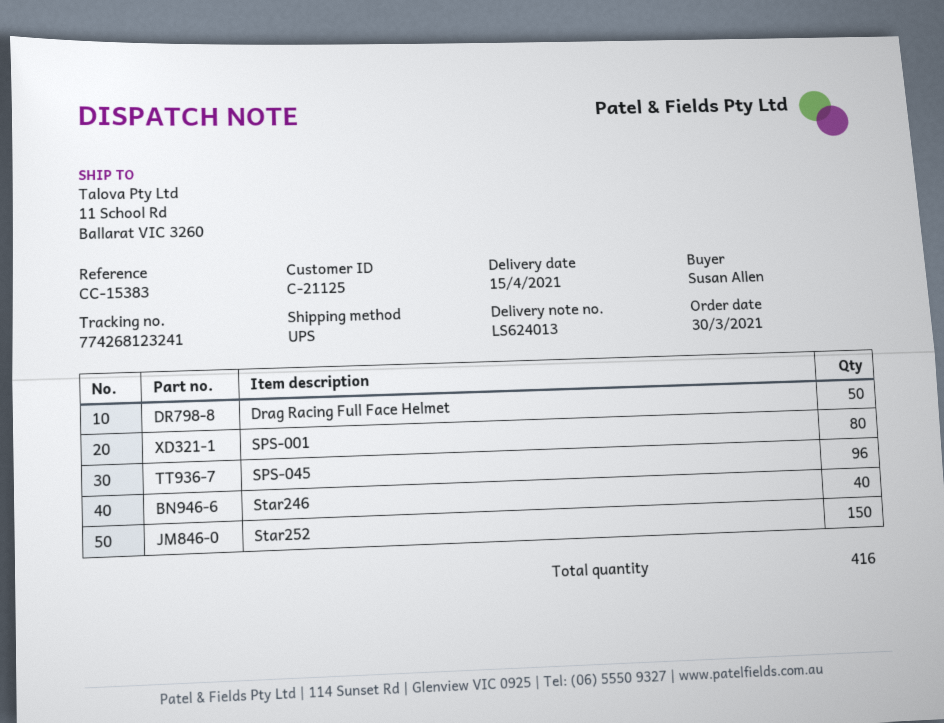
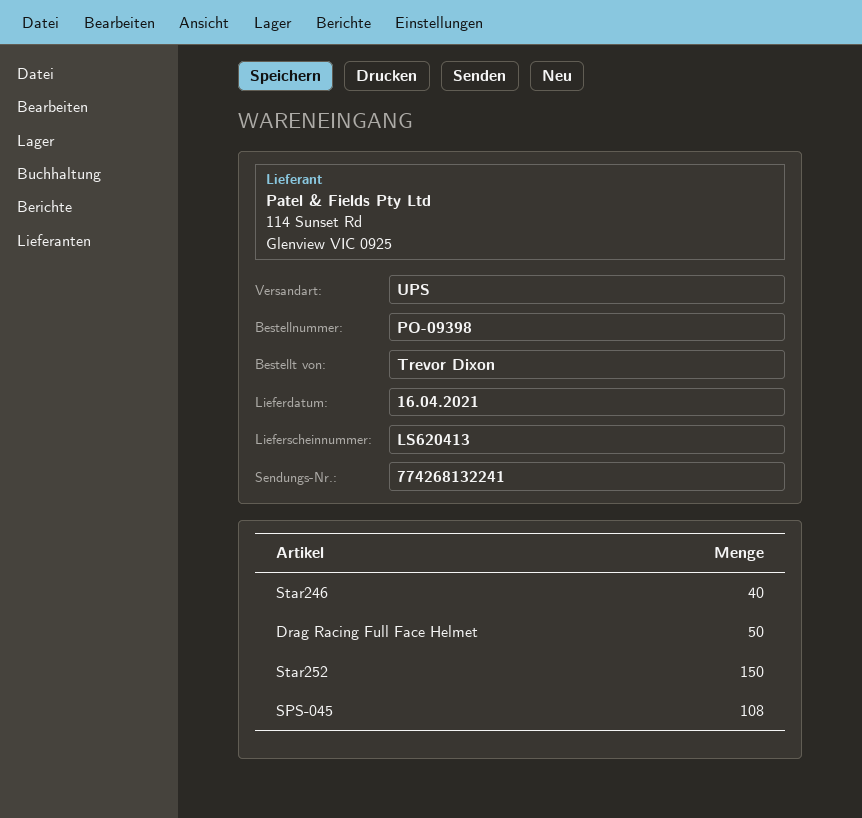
delivery note number: LS624013 -> LS620413
delivery date: 2021-04-15 -> 2021-04-16
ordered by: Susan Allen -> Trevor Dixon
tracking number: 774268123241 -> 774268132241
SPS-001: 80 -> none
SPS-045: 96 -> 108

